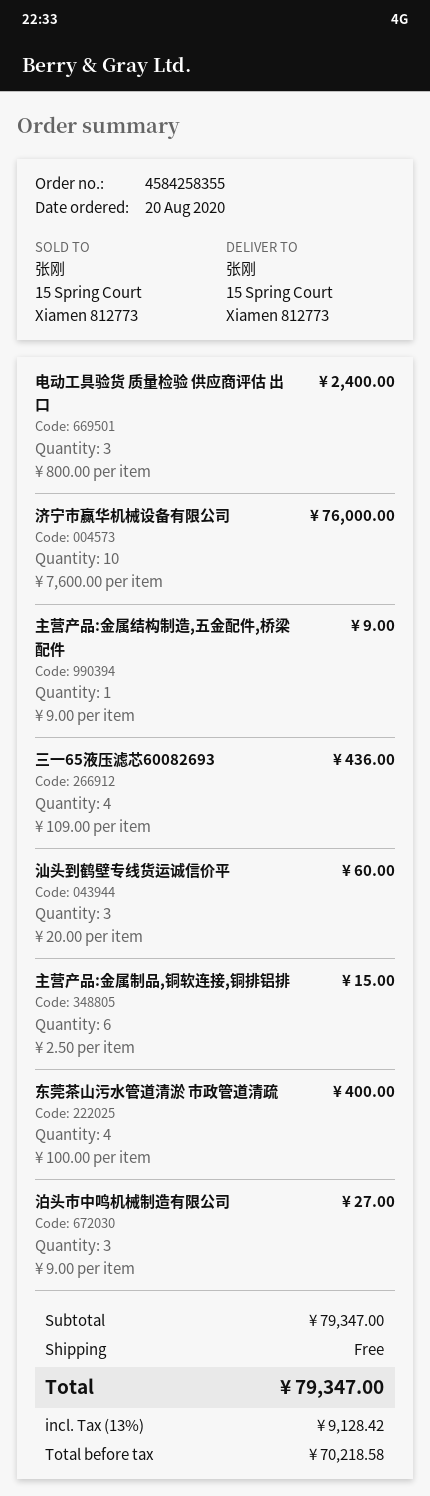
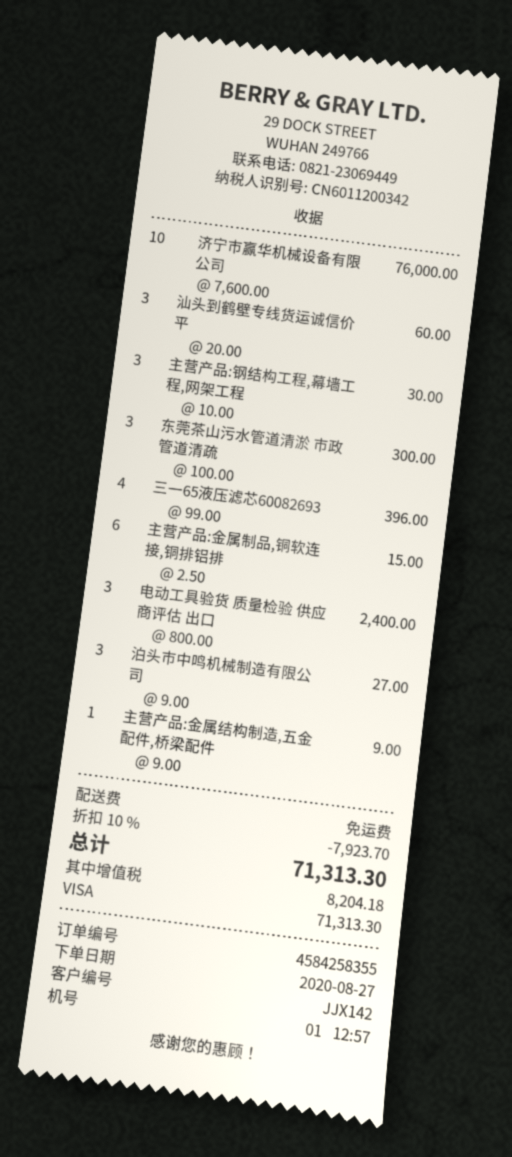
order date: 2020-08-20 -> 2020-08-27
三一65液压滤芯60082693: 4 x 109.00 = 436.00 -> 4 x 99.00 = 396.00
东莞茶山污水管道清淤 市政管道清疏: 4 x 100.00 = 400.00 -> 3 x 100.00 = 300.00
主营产品:钢结构工程,幕墙工程,网架工程: none -> 3 x 10.00 = 30.00
discount: none -> 10% = 7923.70
tax: 9128.42 -> 8204.18
total: 79347.00 -> 71313.30

